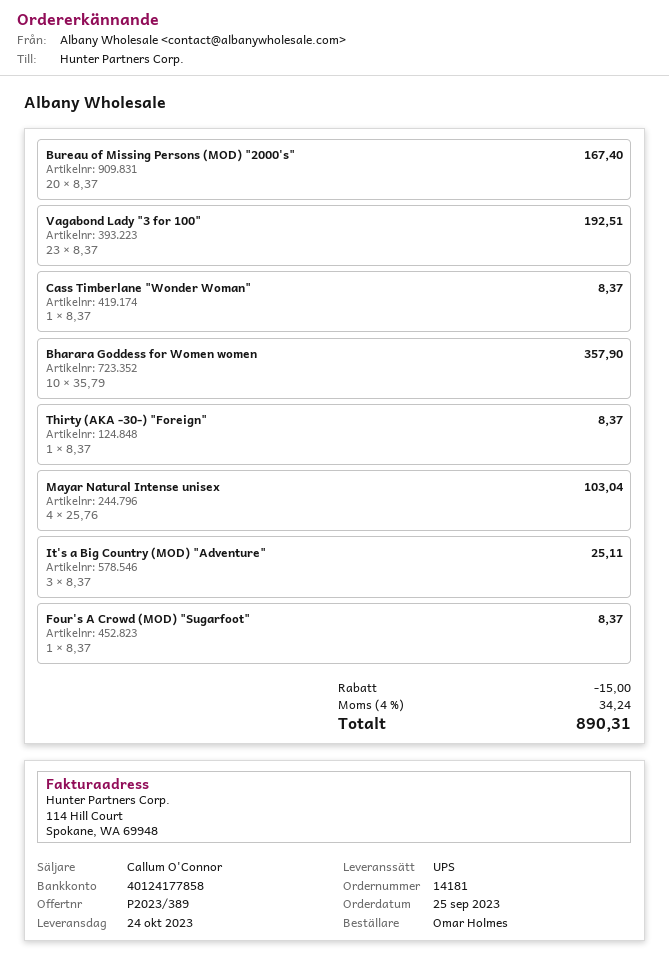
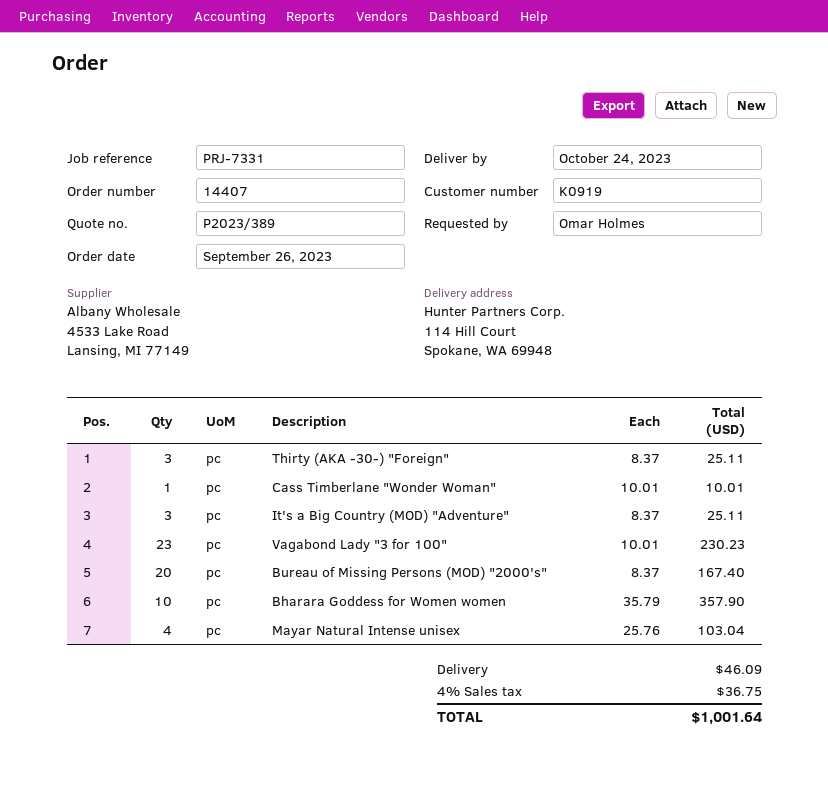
order number: 14181 -> 14407
order date: 2023-09-25 -> 2023-09-26
Vagabond Lady "3 for 100": 23 x 8.37 = 192.51 -> 23 x 10.01 = 230.23
Cass Timberlane "Wonder Woman": 1 x 8.37 = 8.37 -> 1 x 10.01 = 10.01
Thirty (AKA -30-) "Foreign": 1 x 8.37 = 8.37 -> 3 x 8.37 = 25.11
Four's A Crowd (MOD) "Sugarfoot": 1 x 8.37 = 8.37 -> none
discount: 15.00 -> none
shipping: none -> 46.09
tax: 4% = 34.24 -> 4% = 36.75
total: 890.31 -> 1001.64

